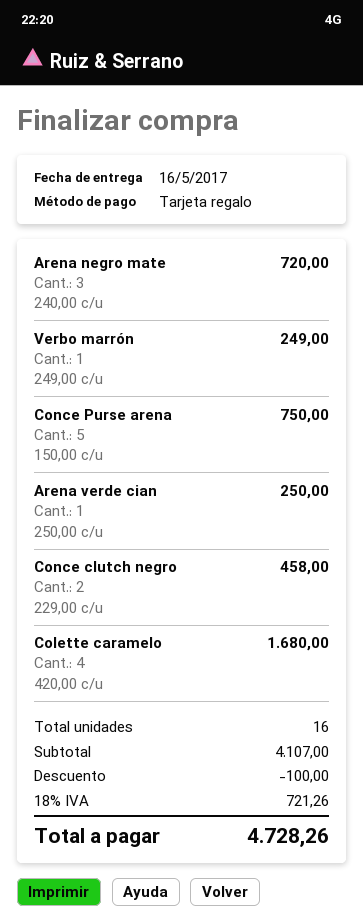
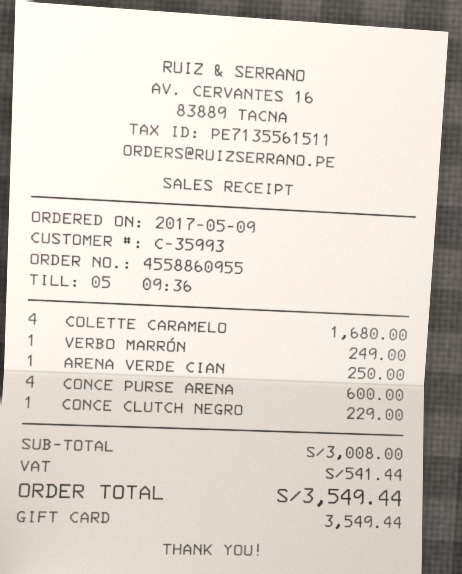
Arena negro mate: 3 for 720.00 -> none
Conce Purse arena: 5 for 750.00 -> 4 for 600.00
Conce clutch negro: 2 for 458.00 -> 1 for 229.00
subtotal: 4107.00 -> 3008.00
discount: 100.00 -> none
tax: 721.26 -> 541.44
total: 4728.26 -> 3549.44

